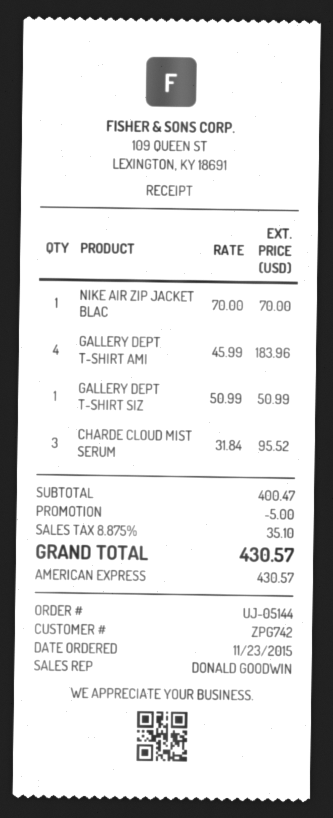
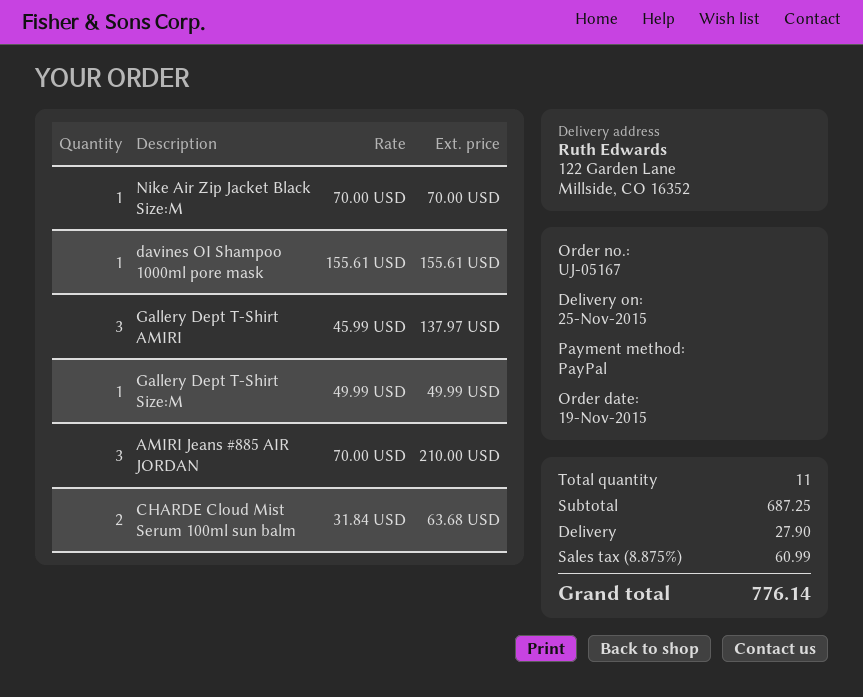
order number: UJ-05144 -> UJ-05167
order date: 2015-11-23 -> 2015-11-19
payment method: American Express -> PayPal
GALLERY DEPT T-SHIRT AMI: 4 x 45.99 = 183.96 -> 3 x 45.99 = 137.97
GALLERY DEPT T-SHIRT SIZ: 1 x 50.99 = 50.99 -> 1 x 49.99 = 49.99
CHARDE CLOUD MIST SERUM: 3 x 31.84 = 95.52 -> 2 x 31.84 = 63.68
davines OI Shampoo 1000ml pore mask: none -> 1 x 155.61 = 155.61
AMIRI Jeans #885 AIR JORDAN: none -> 3 x 70.00 = 210.00
subtotal: 400.47 -> 687.25
discount: 5.00 -> none
shipping: none -> 27.90
tax: 8.875% = 35.10 -> 8.875% = 60.99
total: 430.57 -> 776.14

